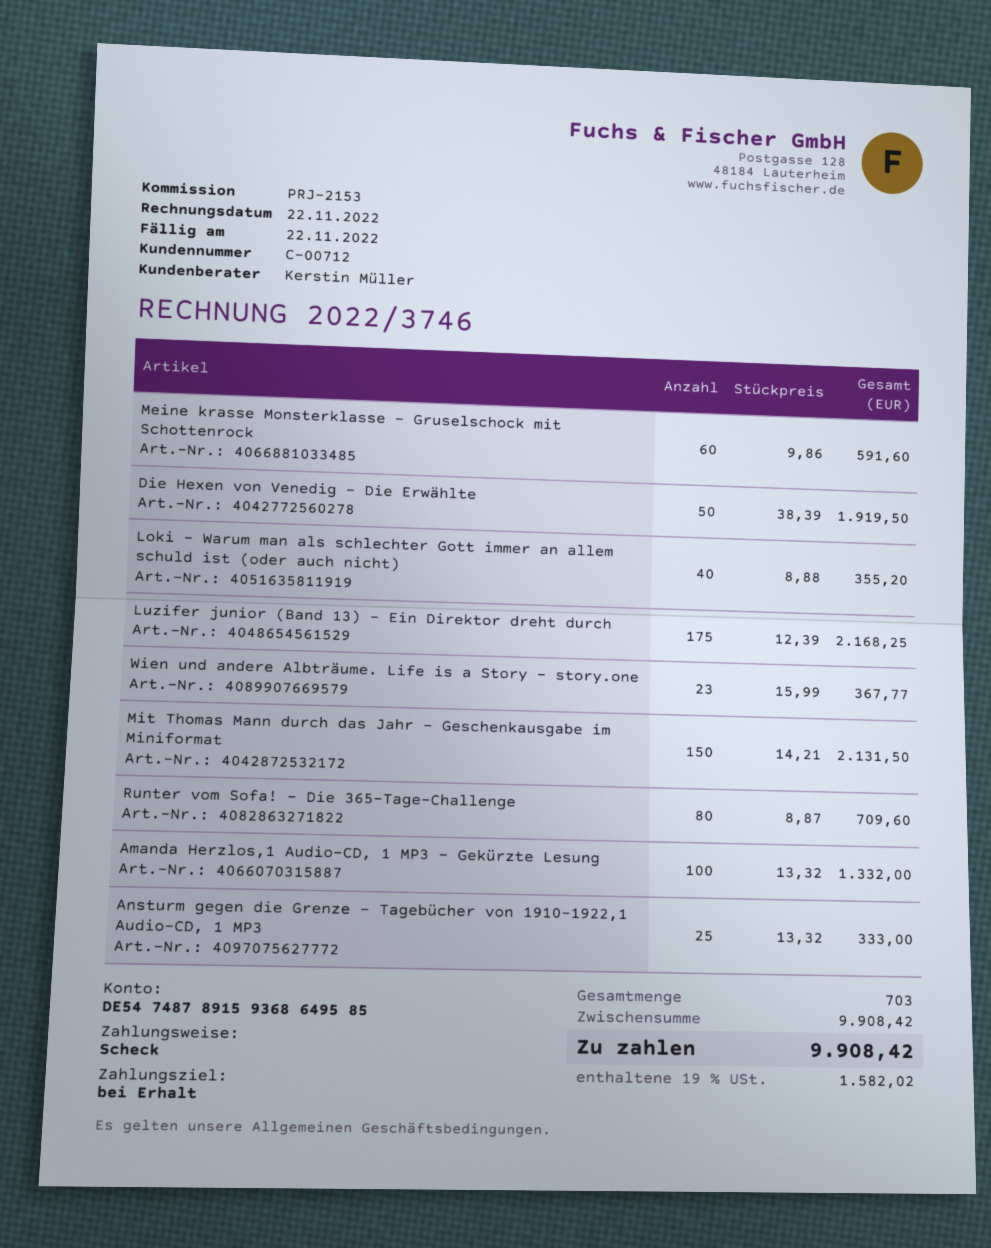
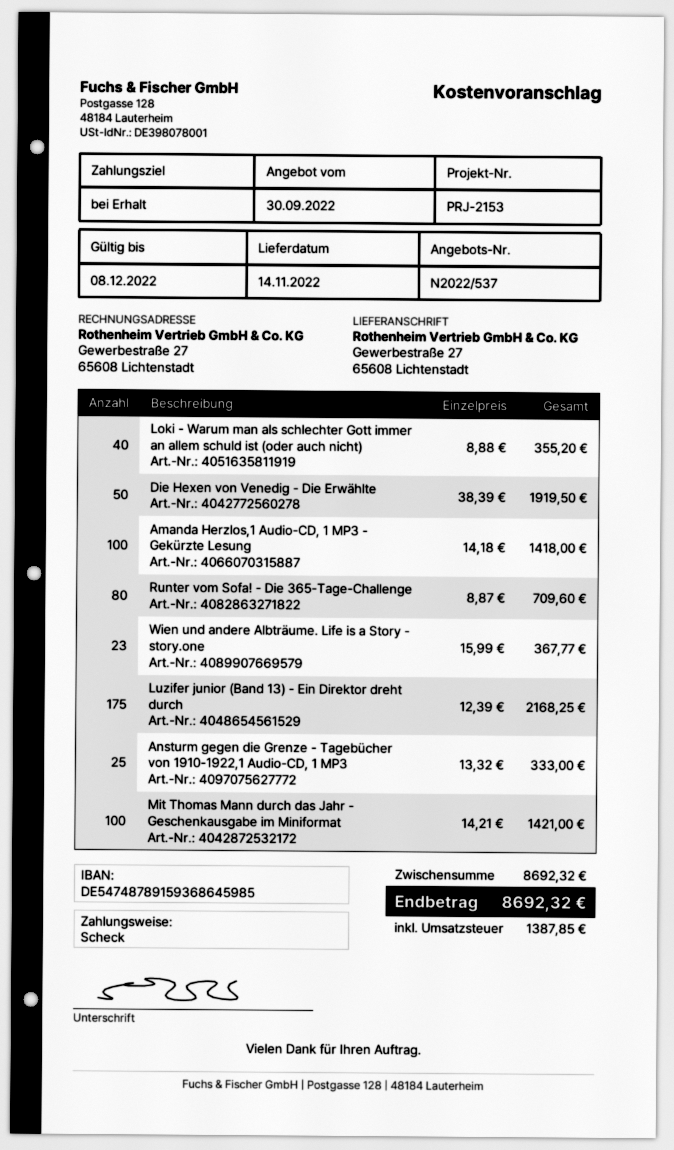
bank account: DE54748789159368649585 -> DE54748789159368645985
Meine krasse Monsterklasse - Gruselschock mit Schottenrock: 60 x 9.86 = 591.60 -> none
Mit Thomas Mann durch das Jahr - Geschenkausgabe im Miniformat: 150 x 14.21 = 2131.50 -> 100 x 14.21 = 1421.00
Amanda Herzlos,1 Audio-CD, 1 MP3 - Gekürzte Lesung: 100 x 13.32 = 1332.00 -> 100 x 14.18 = 1418.00
subtotal: 9908.42 -> 8692.32
tax: 1582.02 -> 1387.85
total: 9908.42 -> 8692.32

